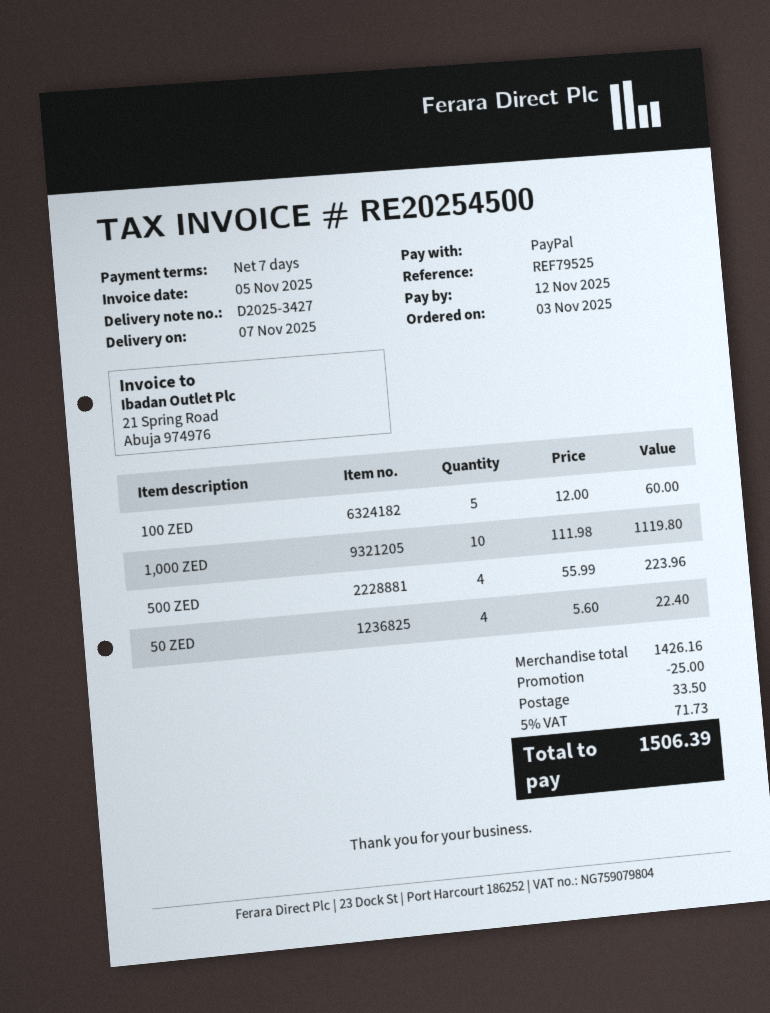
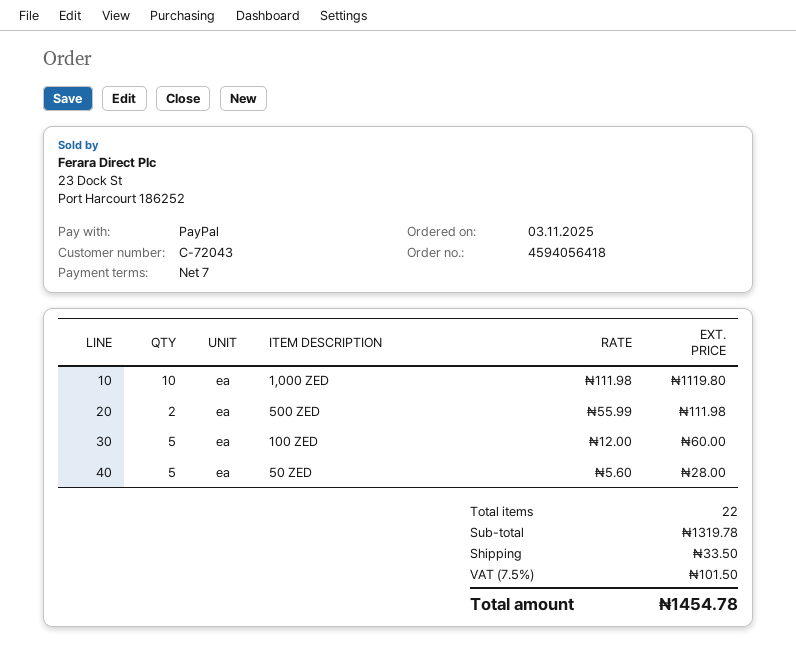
500 ZED: 4 x 55.99 = 223.96 -> 2 x 55.99 = 111.98
50 ZED: 4 x 5.60 = 22.40 -> 5 x 5.60 = 28.00
subtotal: 1426.16 -> 1319.78
discount: 25.00 -> none
tax: 5% = 71.73 -> 7.5% = 101.50
total: 1506.39 -> 1454.78

